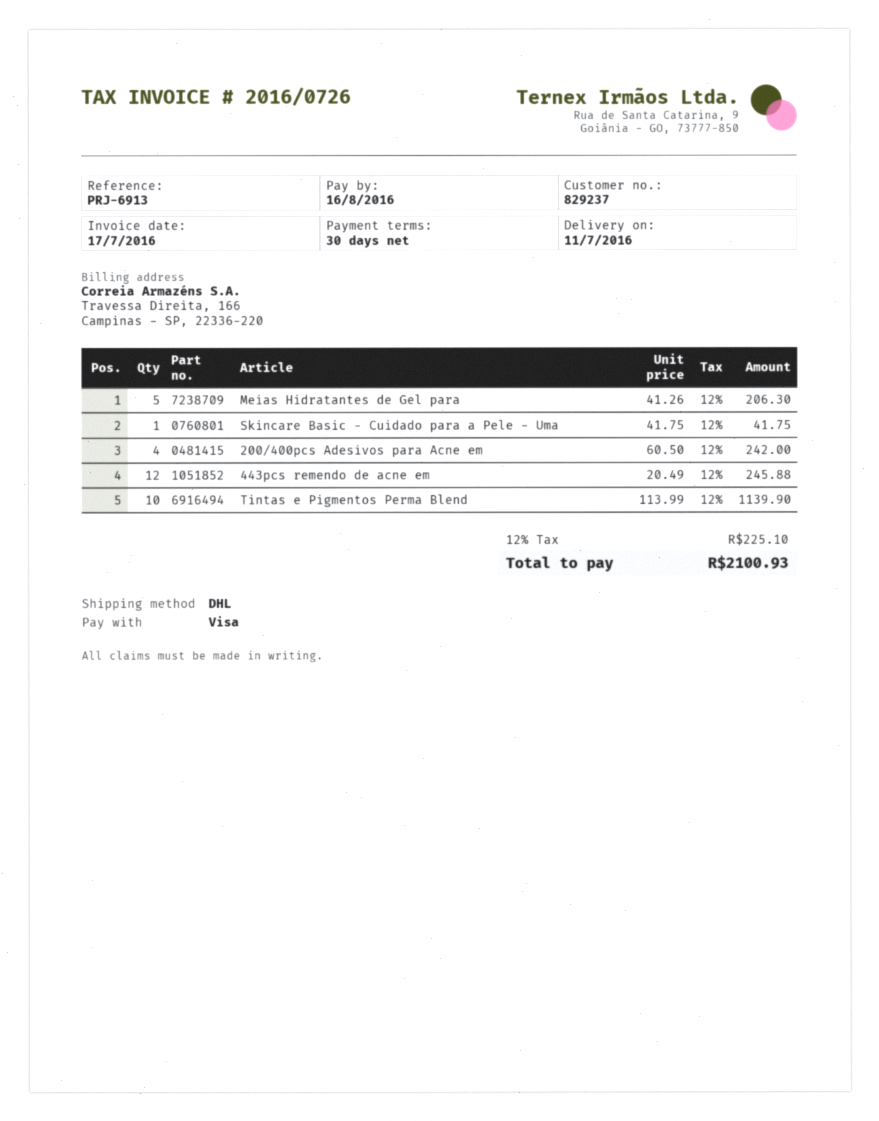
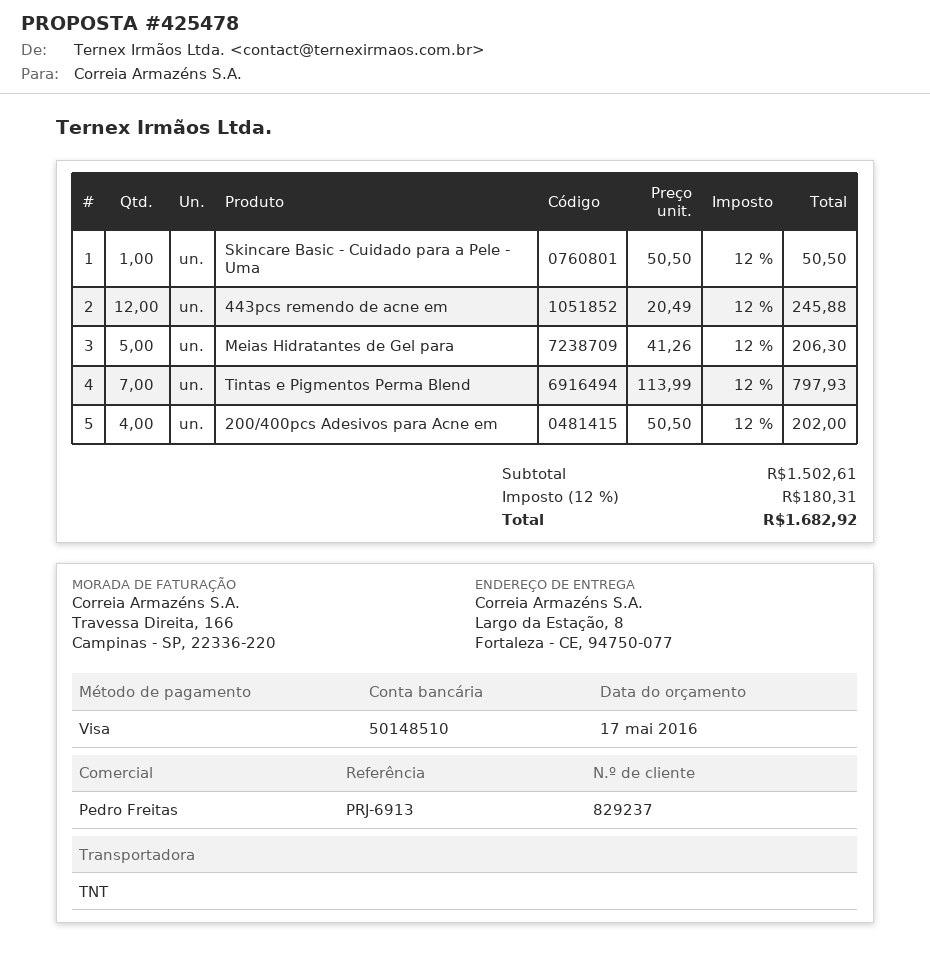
shipping method: DHL -> TNT
Skincare Basic - Cuidado para a Pele - Uma: 1 x 41.75 = 41.75 -> 1 x 50.50 = 50.50
200/400pcs Adesivos para Acne em: 4 x 60.50 = 242.00 -> 4 x 50.50 = 202.00
Tintas e Pigmentos Perma Blend: 10 x 113.99 = 1139.90 -> 7 x 113.99 = 797.93
tax: 12% = 225.10 -> 12% = 180.31
total: 2100.93 -> 1682.92

